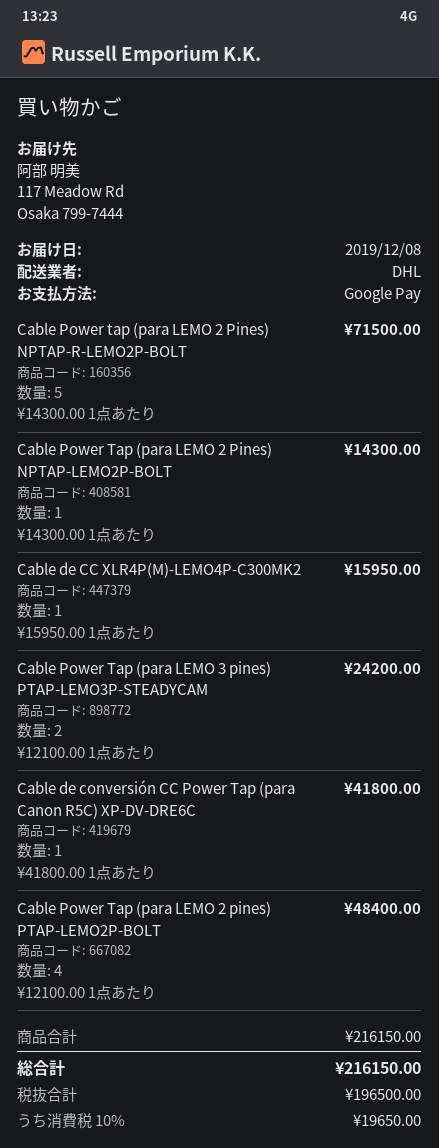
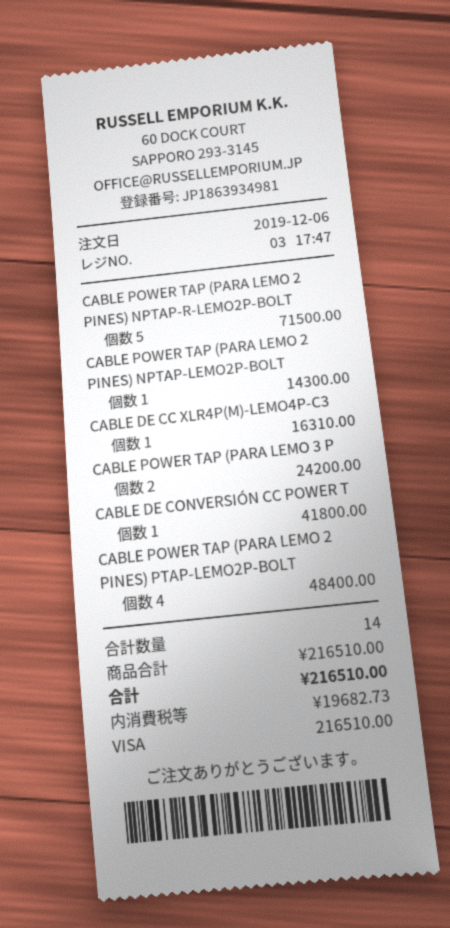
payment method: Google Pay -> Visa
Cable de CC XLR4P(M)-LEMO4P-C300MK2: 1 for 15950.00 -> 1 for 16310.00
subtotal: 216150.00 -> 216510.00
tax: 19650.00 -> 19682.73
total: 216150.00 -> 216510.00

